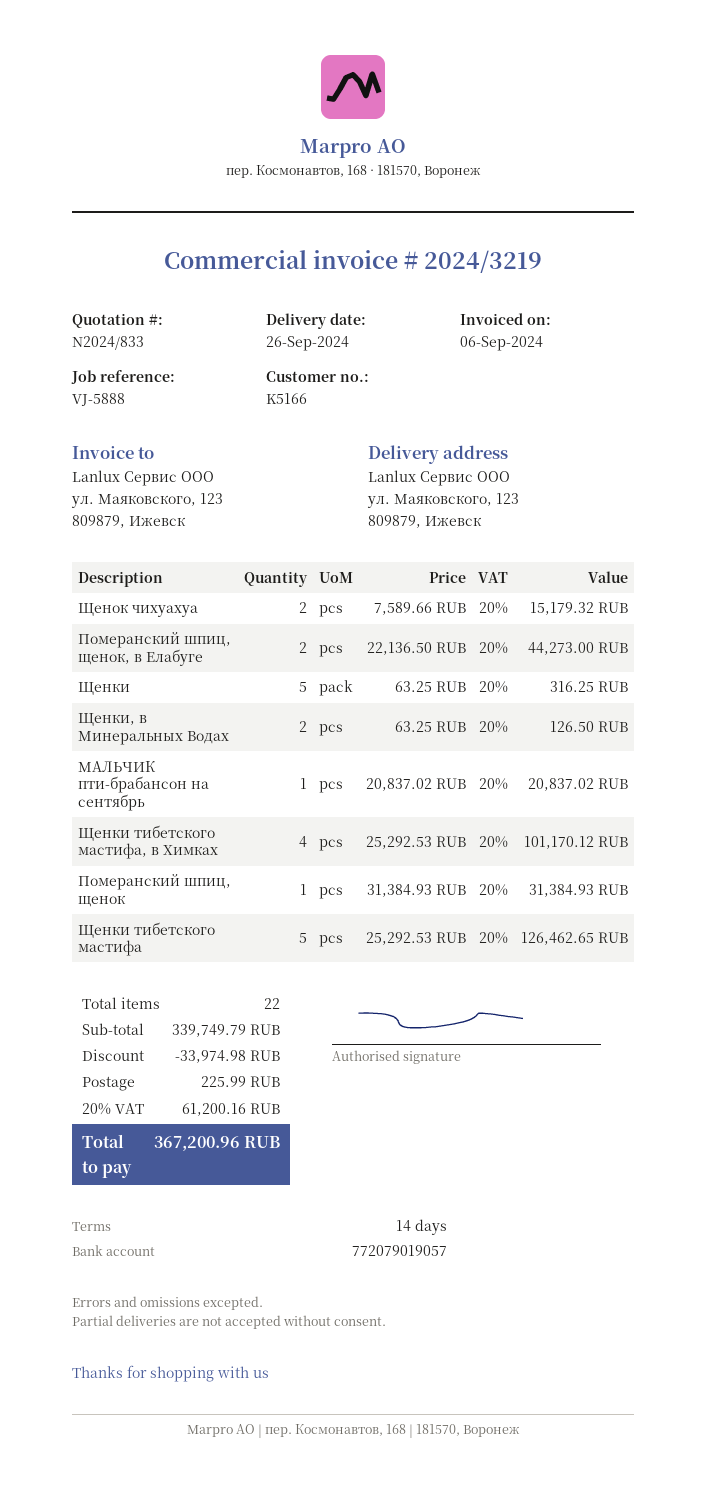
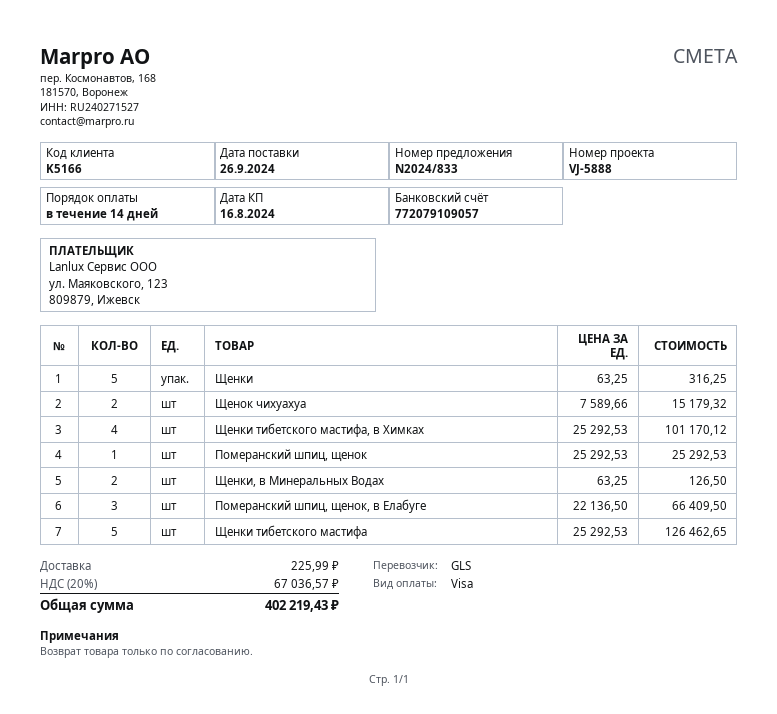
bank account: 772079019057 -> 772079109057
Померанский шпиц, щенок, в Елабуге: 2 x 22136.50 = 44273.00 -> 3 x 22136.50 = 66409.50
МАЛЬЧИК пти-брабансон на сентябрь: 1 x 20837.02 = 20837.02 -> none
Померанский шпиц, щенок: 1 x 31384.93 = 31384.93 -> 1 x 25292.53 = 25292.53
discount: 33974.98 -> none
tax: 20% = 61200.16 -> 20% = 67036.57
total: 367200.96 -> 402219.43

